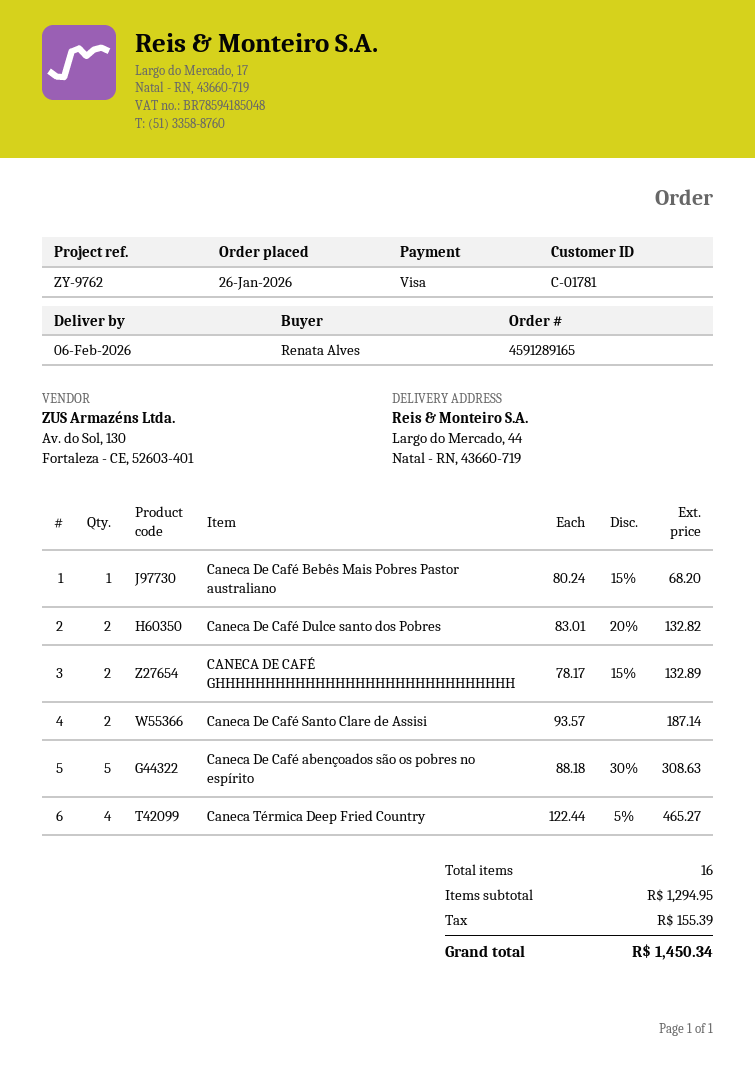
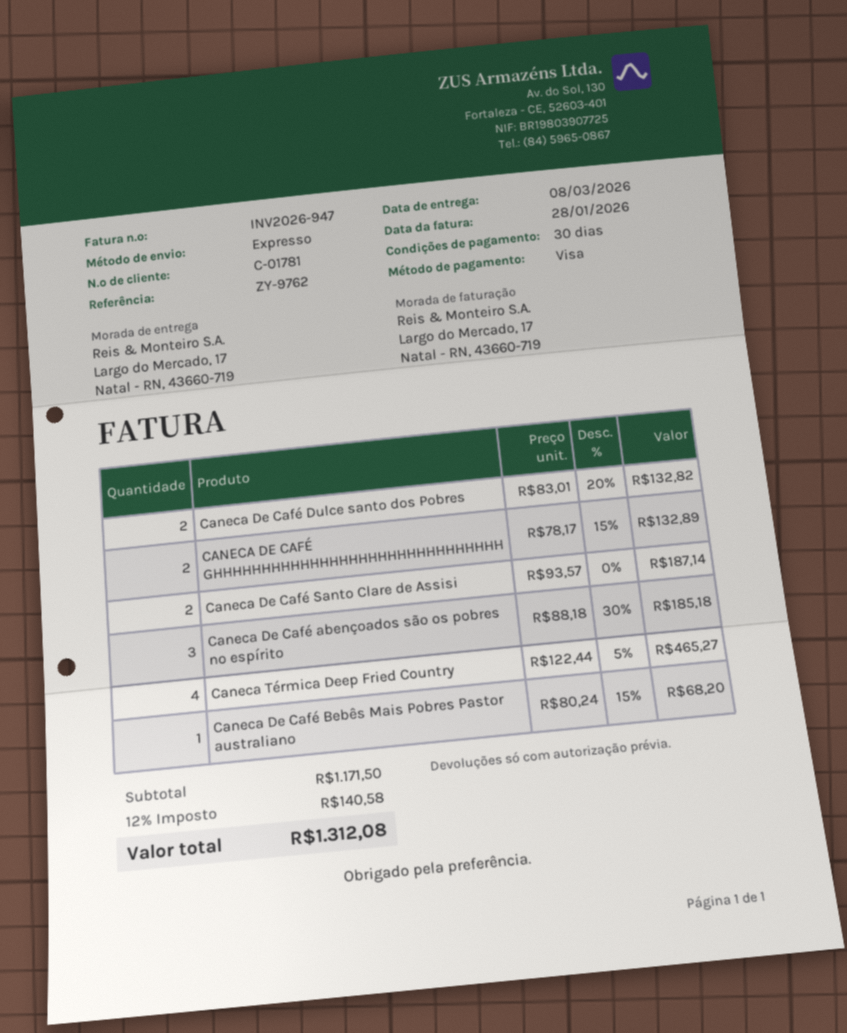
delivery date: 2026-02-06 -> 2026-03-08
ship to: Largo do Mercado, 44, Natal - RN, 43660-719 -> Largo do Mercado, 17, Natal - RN, 43660-719
Caneca De Café abençoados são os pobres no espírito: 5 x 88.18 - 30% = 308.63 -> 3 x 88.18 - 30% = 185.18
subtotal: 1294.95 -> 1171.50
tax: 155.39 -> 140.58
total: 1450.34 -> 1312.08

